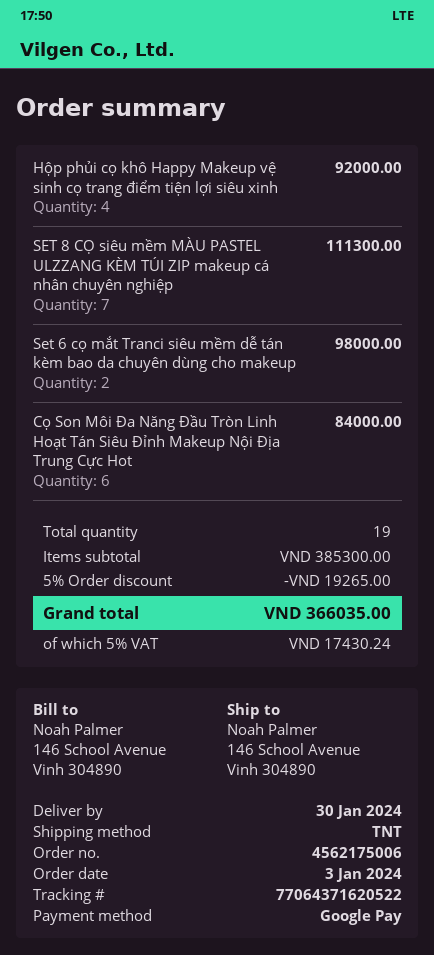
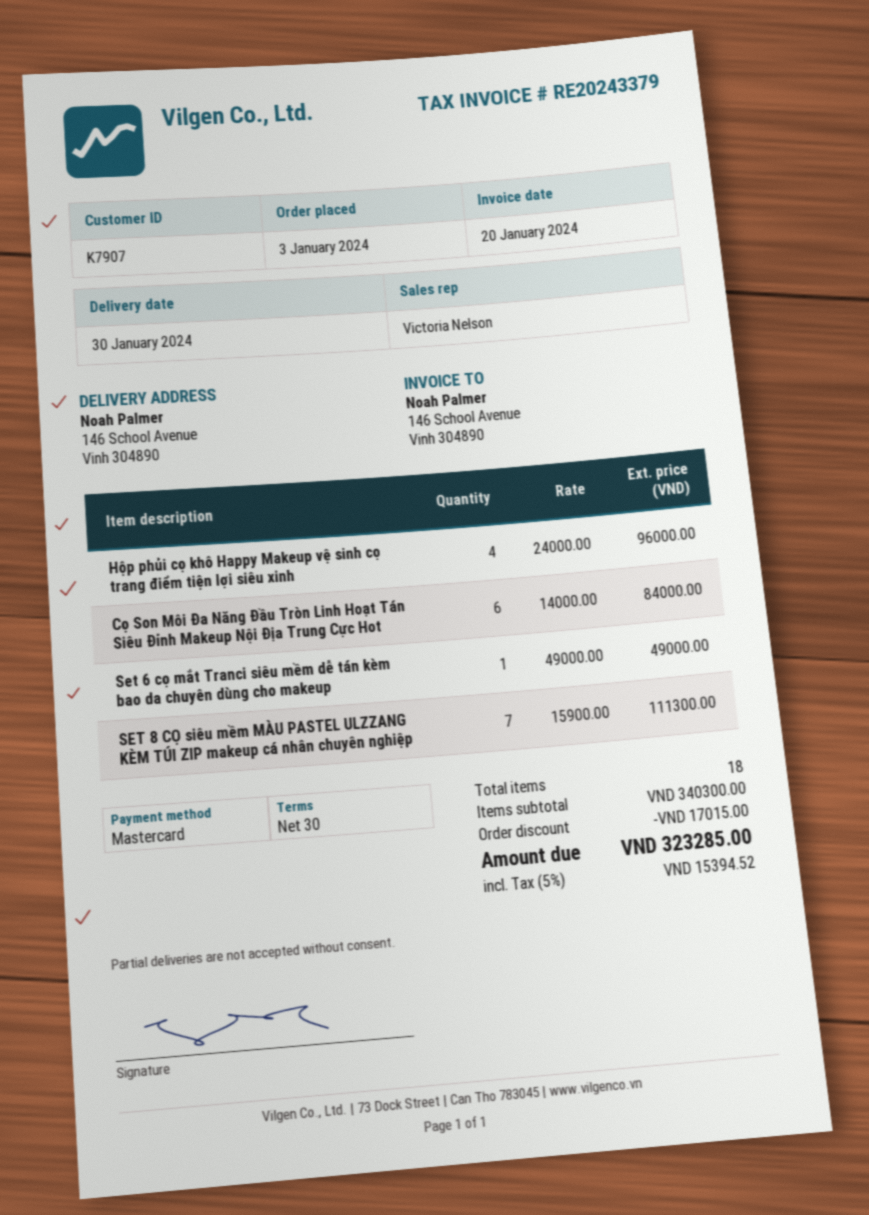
payment method: Google Pay -> Mastercard
Hộp phủi cọ khô Happy Makeup vệ sinh cọ trang điểm tiện lợi siêu xinh: 4 for 92000.00 -> 4 for 96000.00
Set 6 cọ mắt Tranci siêu mềm dễ tán kèm bao da chuyên dùng cho makeup: 2 for 98000.00 -> 1 for 49000.00
total quantity: 19 -> 18
subtotal: 385300.00 -> 340300.00
discount: 19265.00 -> 17015.00
tax: 5% = 17430.24 -> 5% = 15394.52
total: 366035.00 -> 323285.00

